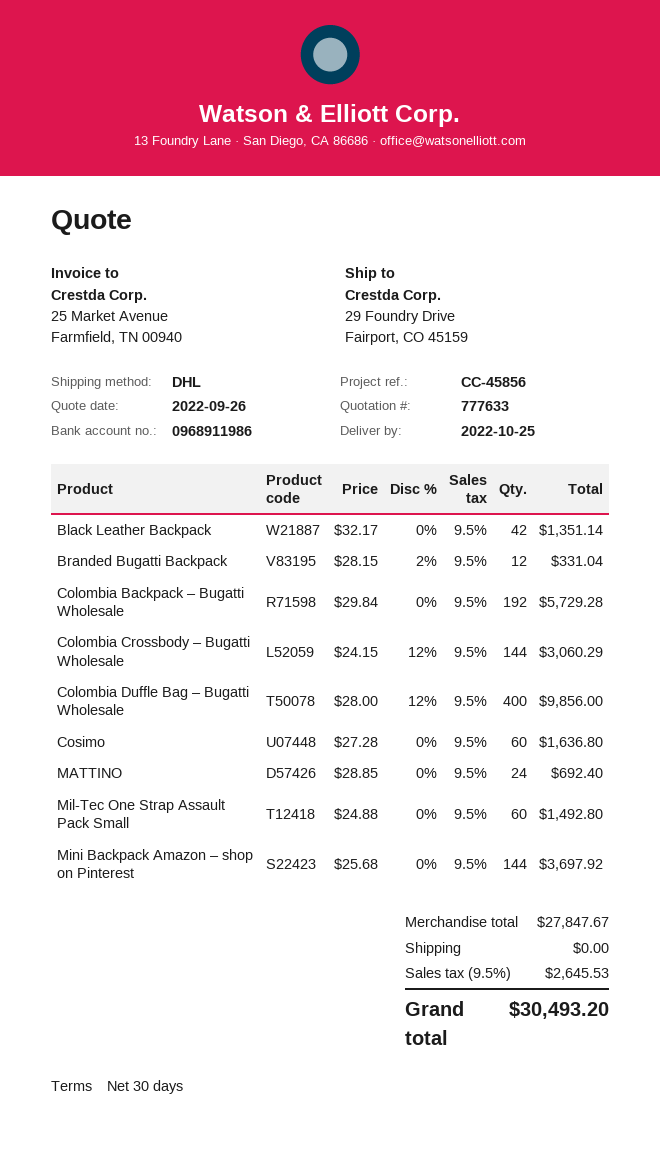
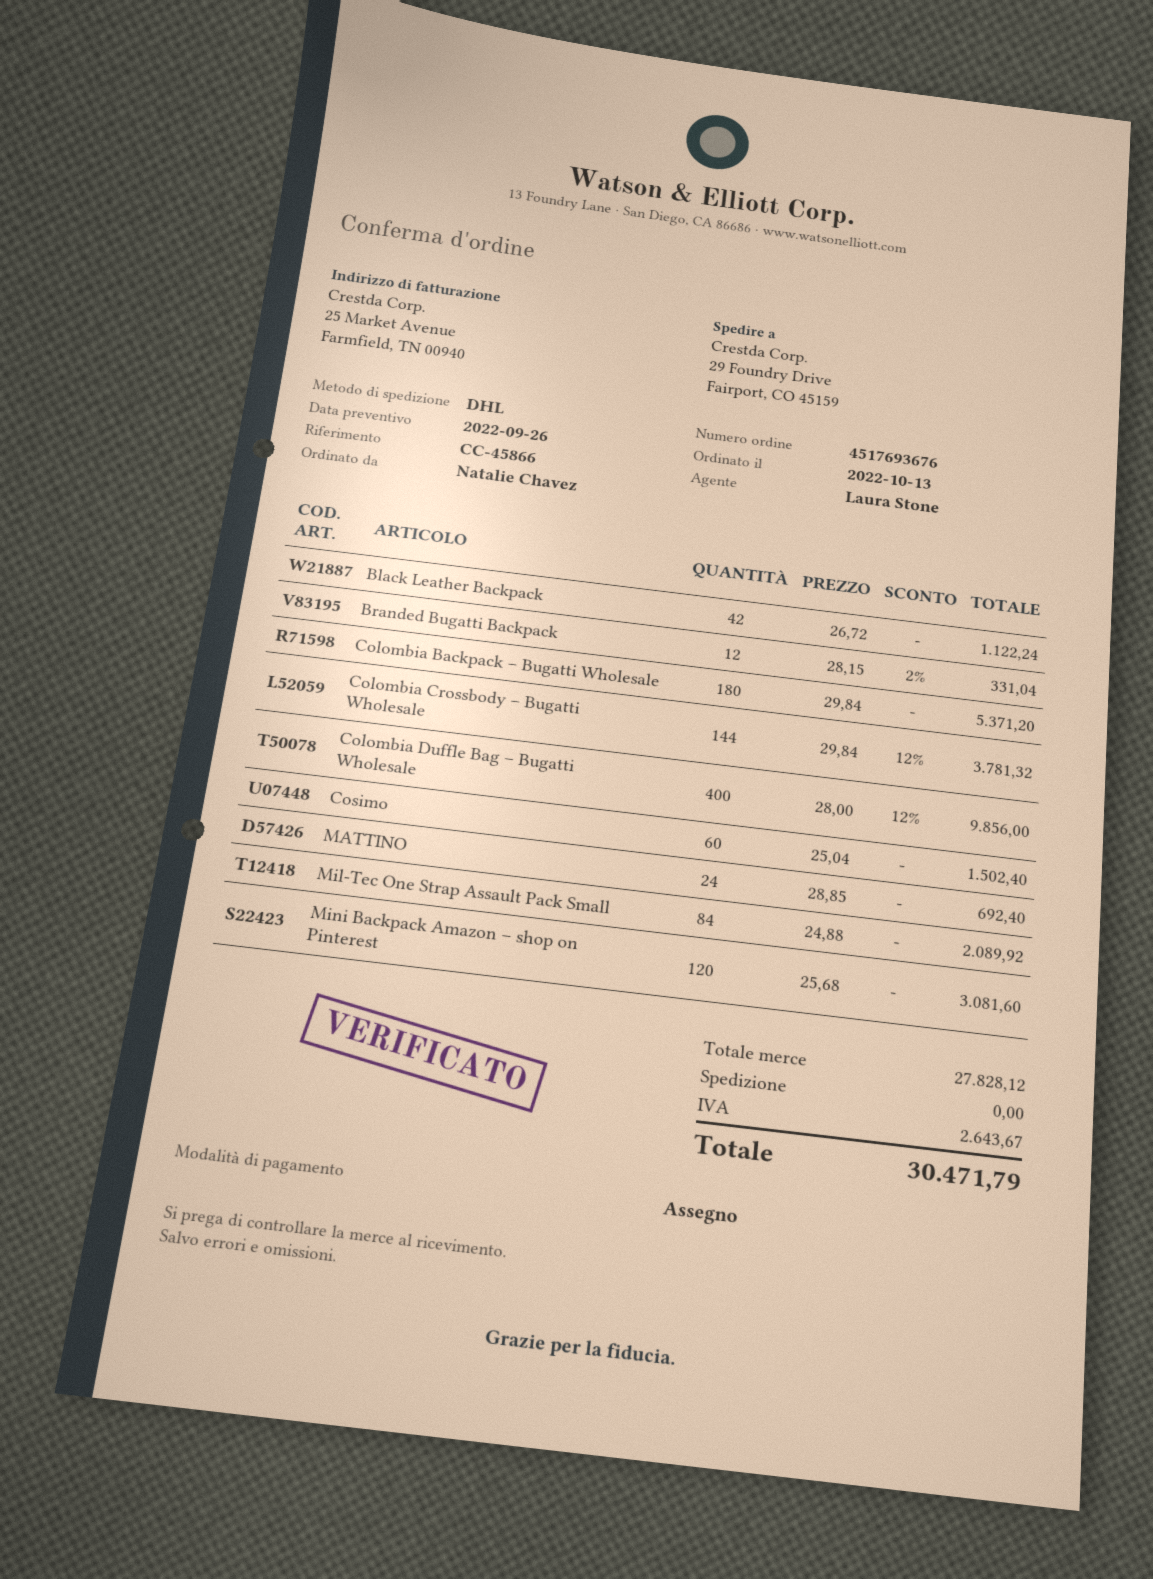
reference: CC-45856 -> CC-45866
Black Leather Backpack: 42 x 32.17 = 1351.14 -> 42 x 26.72 = 1122.24
Colombia Backpack – Bugatti Wholesale: 192 x 29.84 = 5729.28 -> 180 x 29.84 = 5371.20
Colombia Crossbody – Bugatti Wholesale: 144 x 24.15 - 12% = 3060.29 -> 144 x 29.84 - 12% = 3781.32
Cosimo: 60 x 27.28 = 1636.80 -> 60 x 25.04 = 1502.40
Mil-Tec One Strap Assault Pack Small: 60 x 24.88 = 1492.80 -> 84 x 24.88 = 2089.92
Mini Backpack Amazon – shop on Pinterest: 144 x 25.68 = 3697.92 -> 120 x 25.68 = 3081.60
subtotal: 27847.67 -> 27828.12
tax: 2645.53 -> 2643.67
total: 30493.20 -> 30471.79

